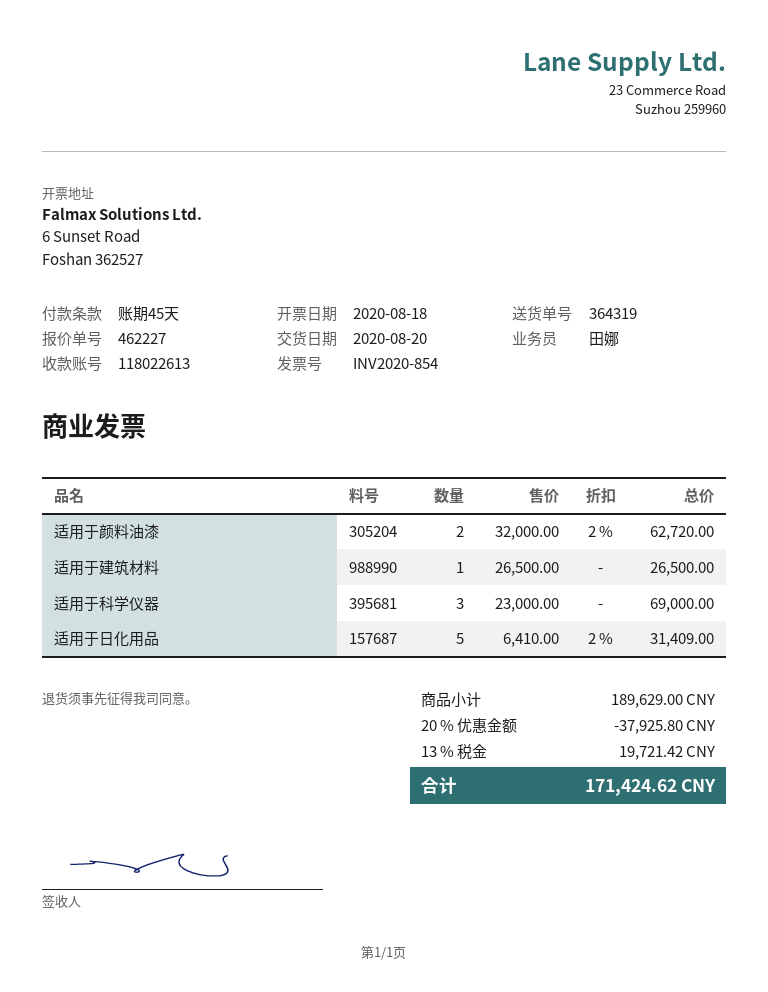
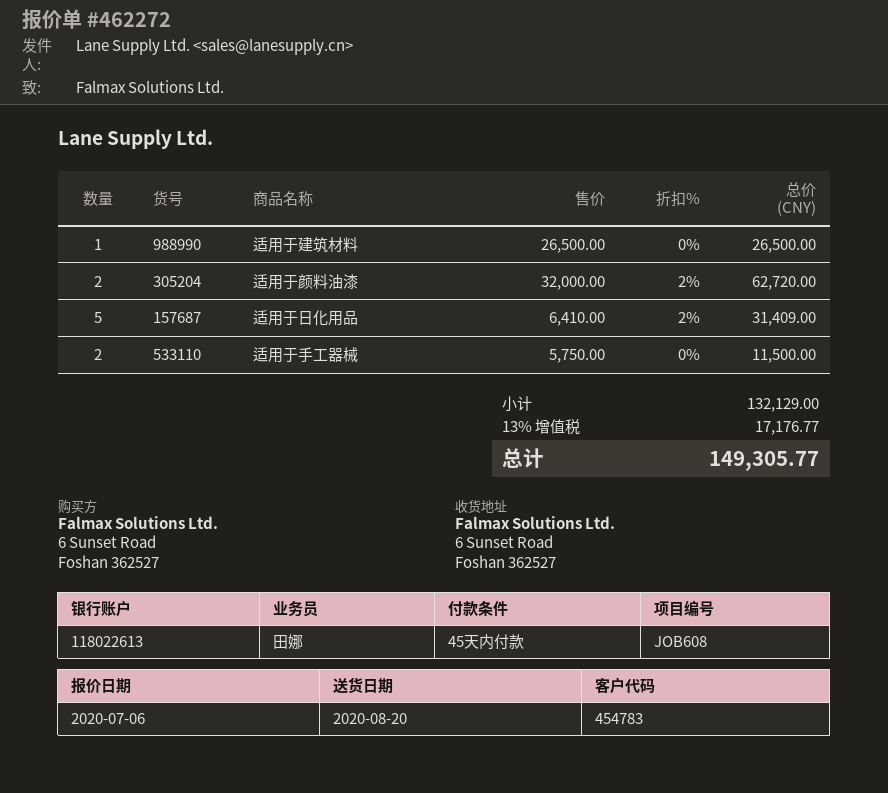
quote number: 462227 -> 462272
适用于科学仪器: 3 x 23000.00 = 69000.00 -> none
适用于手工器械: none -> 2 x 5750.00 = 11500.00
subtotal: 189629.00 -> 132129.00
discount: 20% = 37925.80 -> none
tax: 13% = 19721.42 -> 13% = 17176.77
total: 171424.62 -> 149305.77

